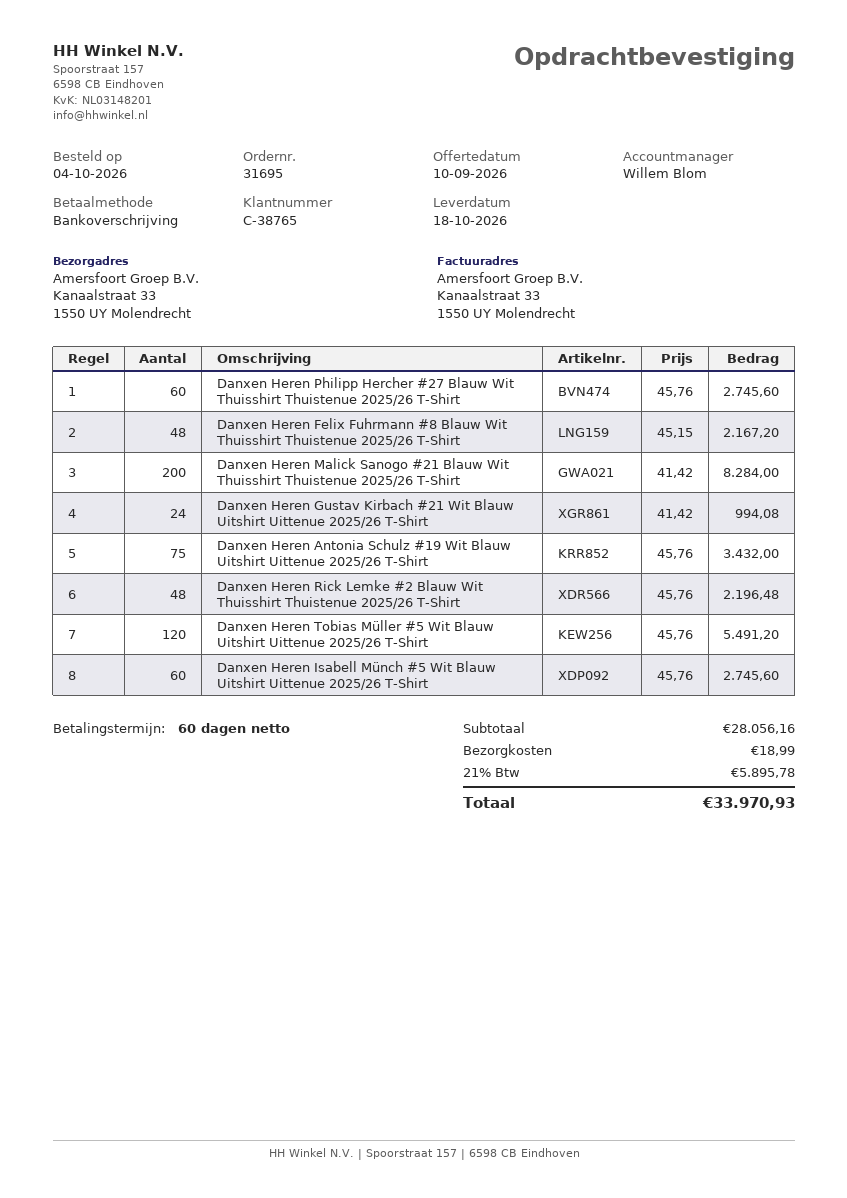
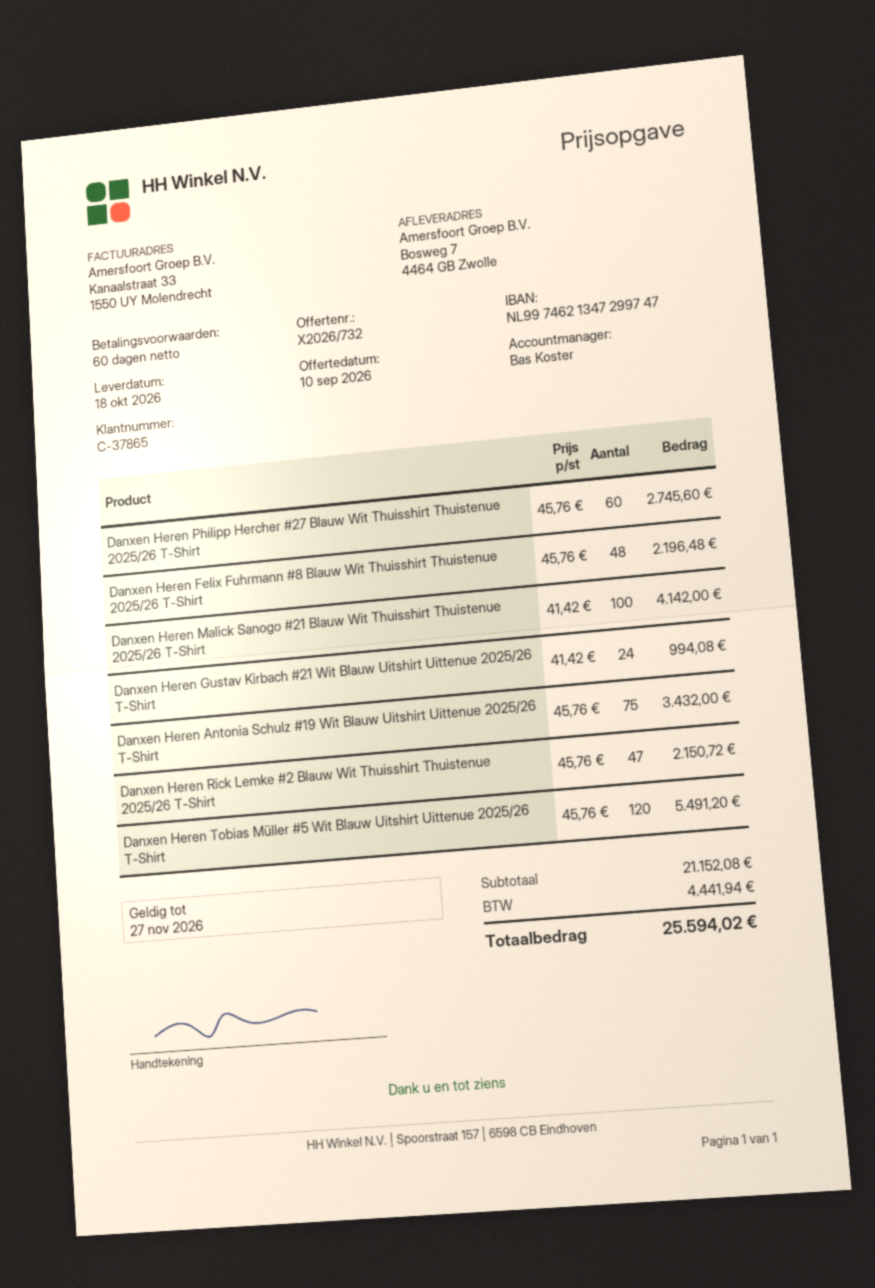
customer number: C-38765 -> C-37865
sales rep: Willem Blom -> Bas Koster
ship to: Kanaalstraat 33, 1550 UY Molendrecht -> Bosweg 7, 4464 GB Zwolle
Danxen Heren Felix Fuhrmann #8 Blauw Wit Thuisshirt Thuistenue 2025/26 T-Shirt: 48 x 45.15 = 2167.20 -> 48 x 45.76 = 2196.48
Danxen Heren Malick Sanogo #21 Blauw Wit Thuisshirt Thuistenue 2025/26 T-Shirt: 200 x 41.42 = 8284.00 -> 100 x 41.42 = 4142.00
Danxen Heren Rick Lemke #2 Blauw Wit Thuisshirt Thuistenue 2025/26 T-Shirt: 48 x 45.76 = 2196.48 -> 47 x 45.76 = 2150.72
Danxen Heren Isabell Münch #5 Wit Blauw Uitshirt Uittenue 2025/26 T-Shirt: 60 x 45.76 = 2745.60 -> none
subtotal: 28056.16 -> 21152.08
shipping: 18.99 -> none
tax: 5895.78 -> 4441.94
total: 33970.93 -> 25594.02

